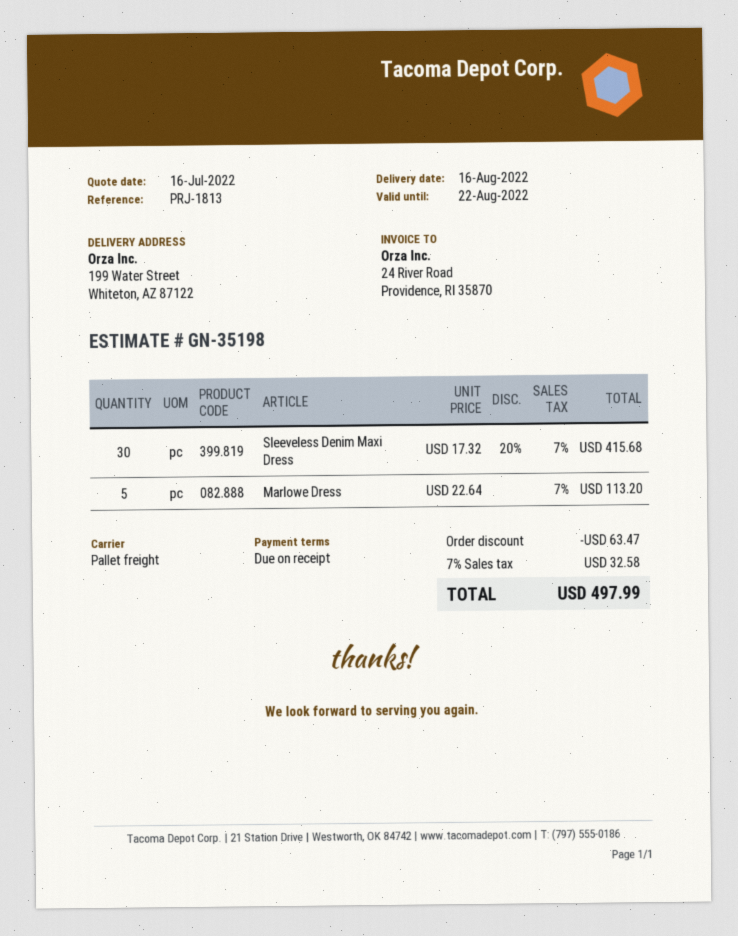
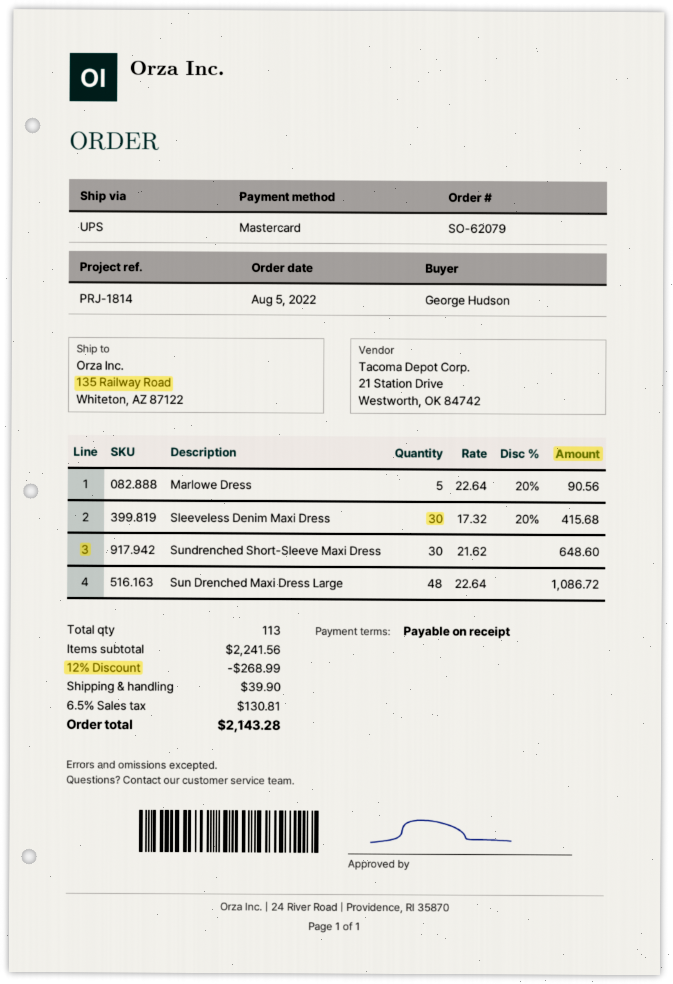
reference: PRJ-1813 -> PRJ-1814
shipping method: pallet freight -> UPS
ship to: 199 Water Street, Whiteton, AZ 87122 -> 135 Railway Road, Whiteton, AZ 87122
Marlowe Dress: 5 x 22.64 = 113.20 -> 5 x 22.64 - 20% = 90.56
Sundrenched Short-Sleeve Maxi Dress: none -> 30 x 21.62 = 648.60
Sun Drenched Maxi Dress Large: none -> 48 x 22.64 = 1086.72
discount: 63.47 -> 268.99
shipping: none -> 39.90
tax: 7% = 32.58 -> 6.5% = 130.81
total: 497.99 -> 2143.28

